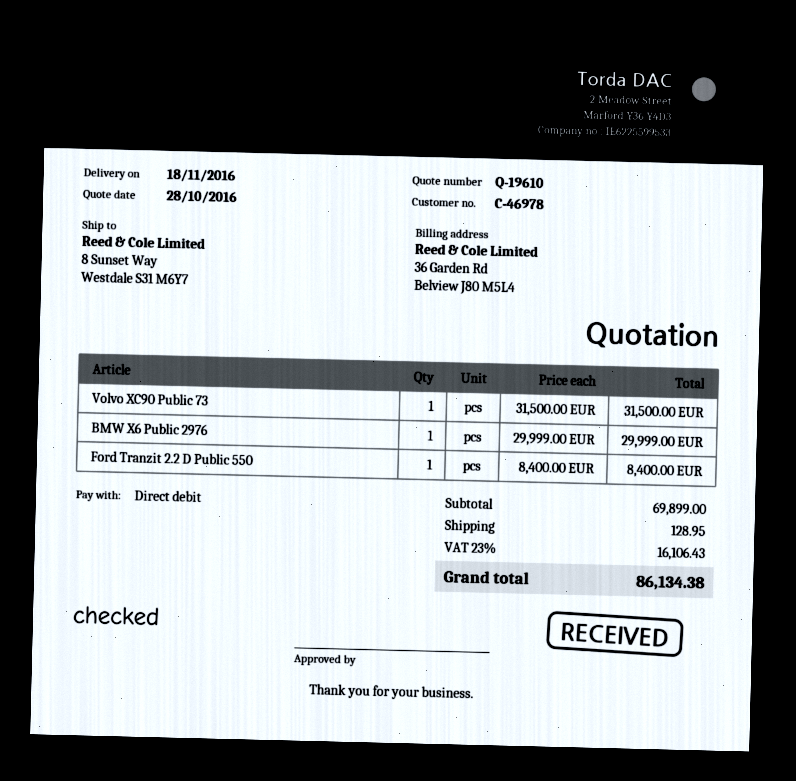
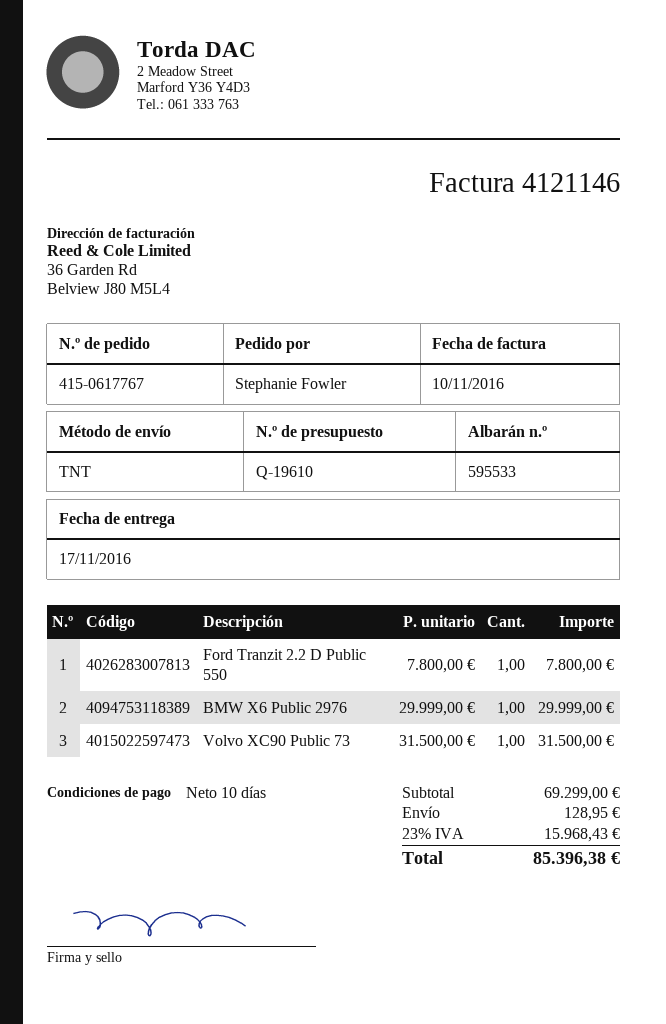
delivery date: 2016-11-18 -> 2016-11-17
Ford Tranzit 2.2 D Public 550: 1 x 8400.00 = 8400.00 -> 1 x 7800.00 = 7800.00
subtotal: 69899.00 -> 69299.00
tax: 23% = 16106.43 -> 23% = 15968.43
total: 86134.38 -> 85396.38

